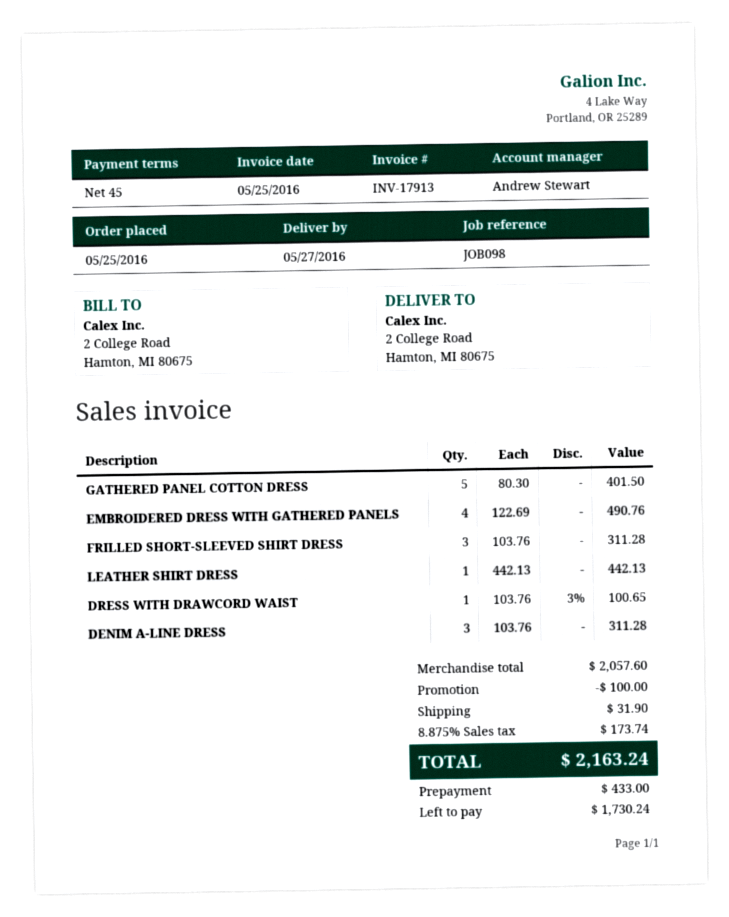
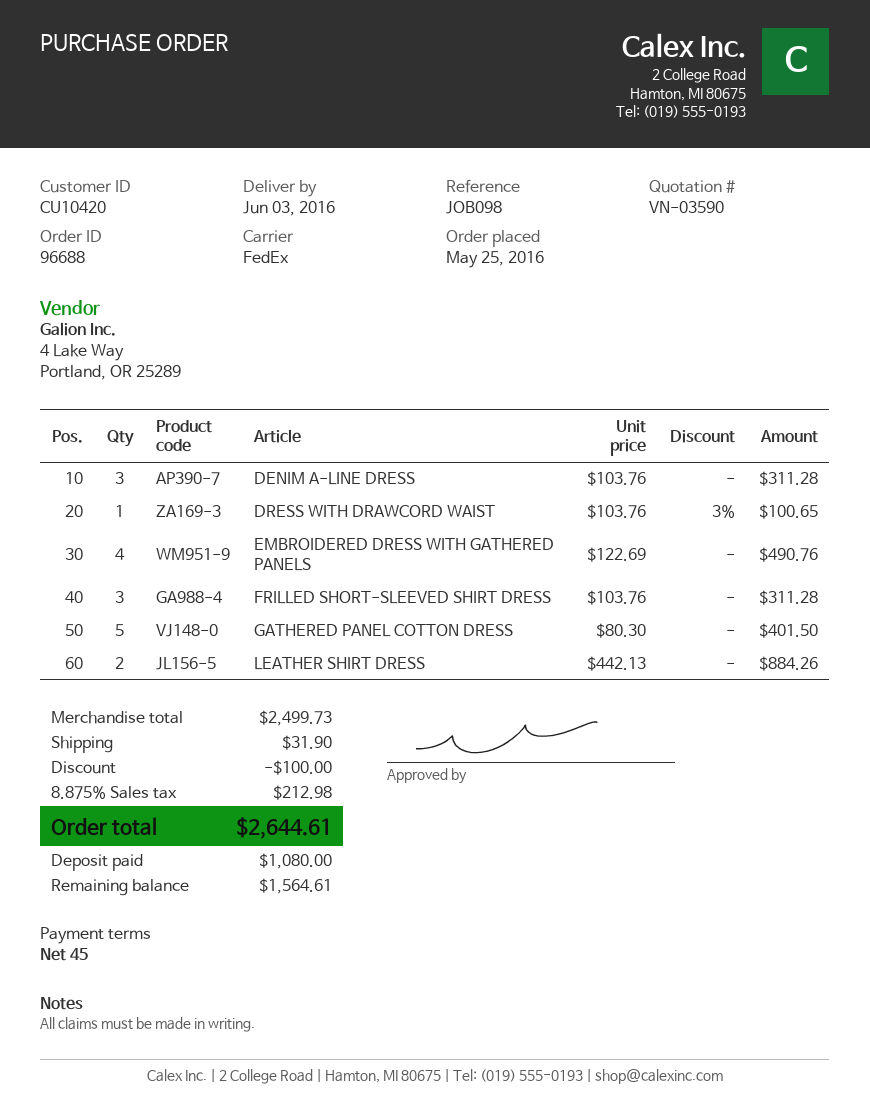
delivery date: 2016-05-27 -> 2016-06-03
LEATHER SHIRT DRESS: 1 x 442.13 = 442.13 -> 2 x 442.13 = 884.26
subtotal: 2057.60 -> 2499.73
tax: 8.875% = 173.74 -> 8.875% = 212.98
total: 2163.24 -> 2644.61
deposit: 433.00 -> 1080.00
balance: 1730.24 -> 1564.61

